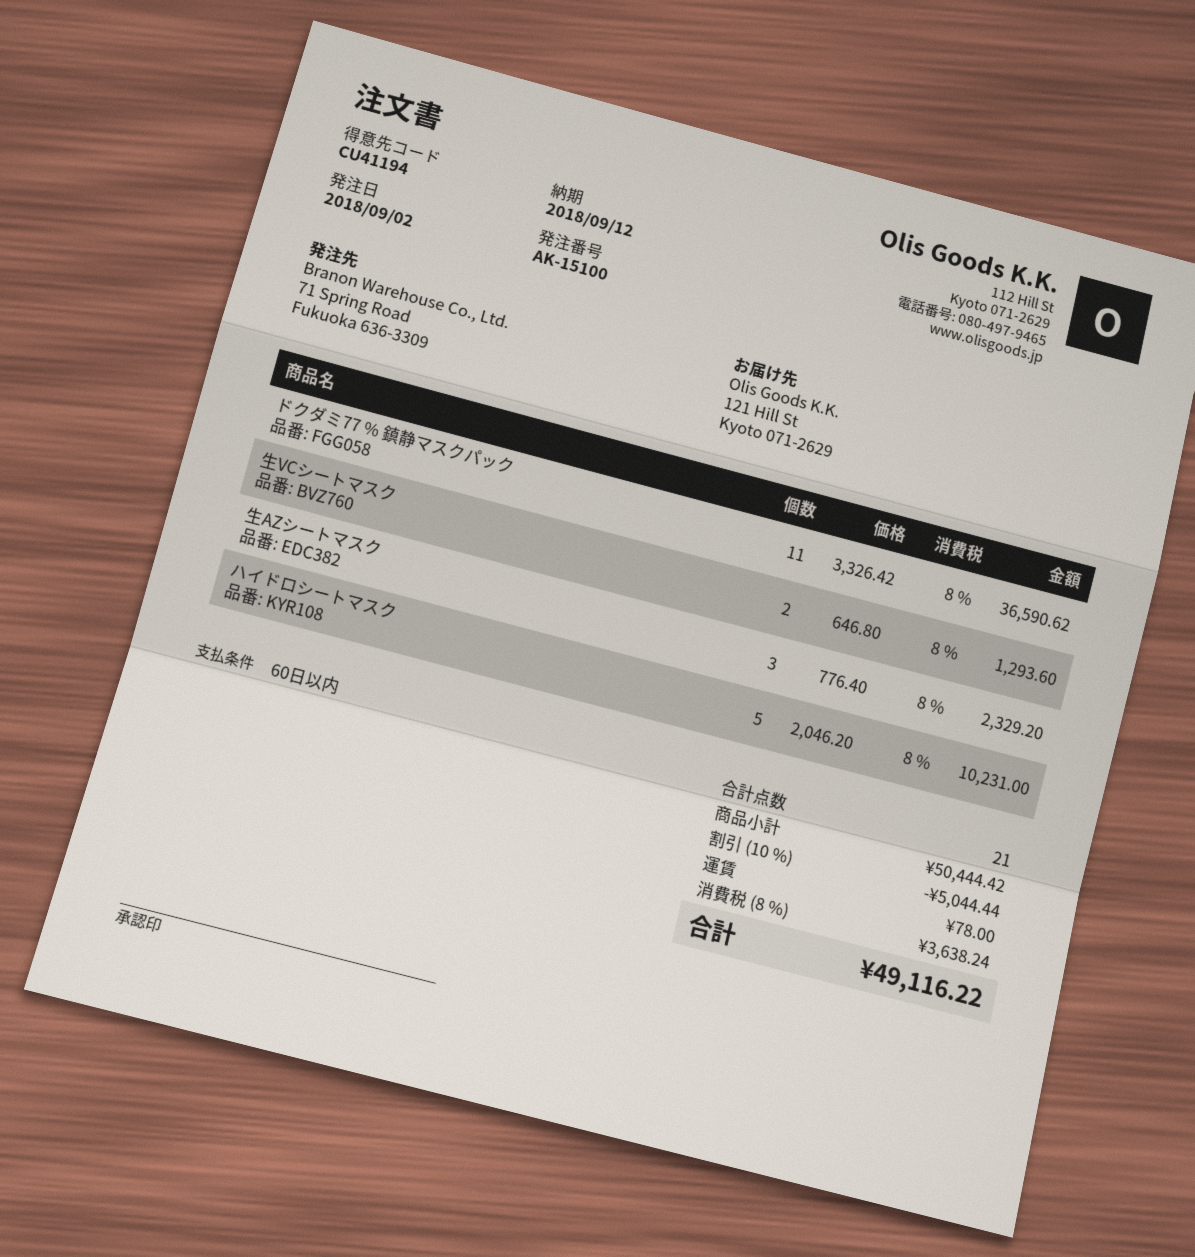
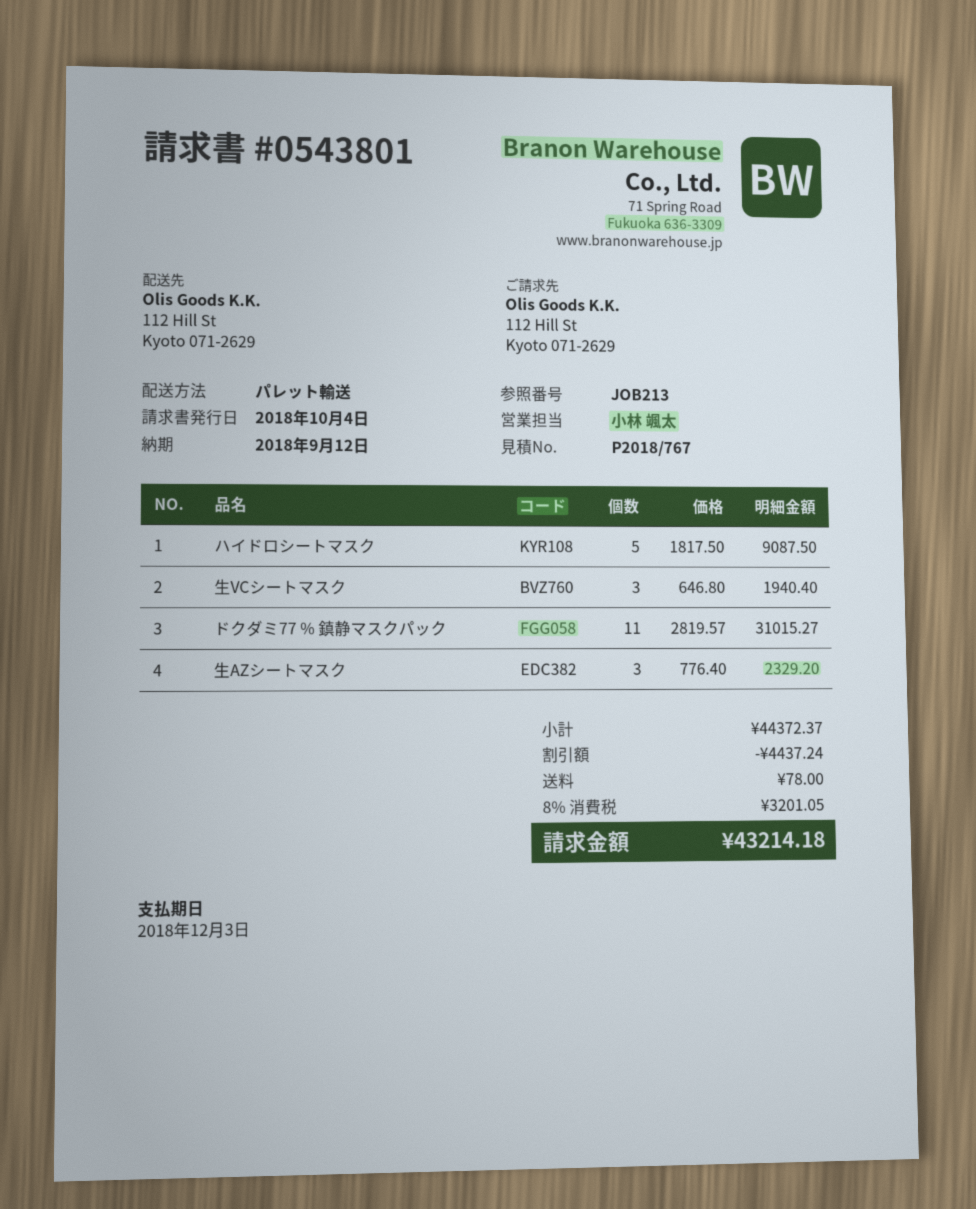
ship to: 121 Hill St, Kyoto 071-2629 -> 112 Hill St, Kyoto 071-2629
ドクダミ77 % 鎮静マスクパック: 11 x 3326.42 = 36590.62 -> 11 x 2819.57 = 31015.27
生VCシートマスク: 2 x 646.80 = 1293.60 -> 3 x 646.80 = 1940.40
ハイドロシートマスク: 5 x 2046.20 = 10231.00 -> 5 x 1817.50 = 9087.50
subtotal: 50444.42 -> 44372.37
discount: 5044.44 -> 4437.24
tax: 8% = 3638.24 -> 8% = 3201.05
total: 49116.22 -> 43214.18

